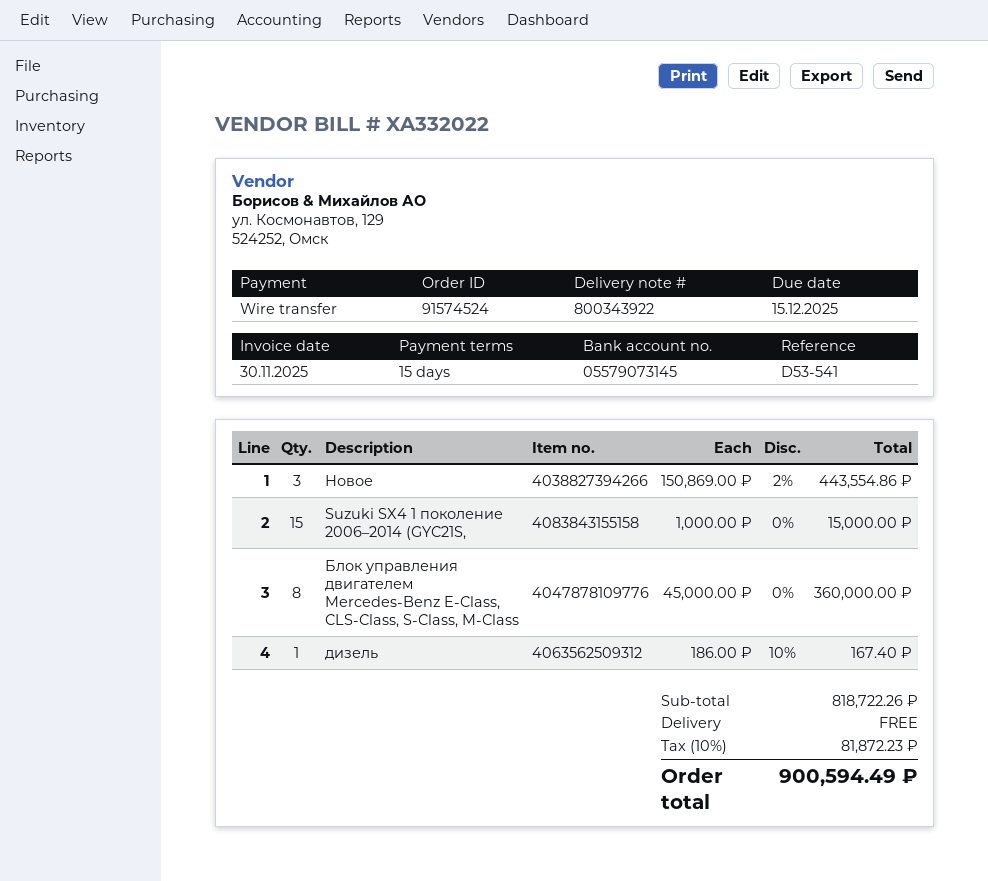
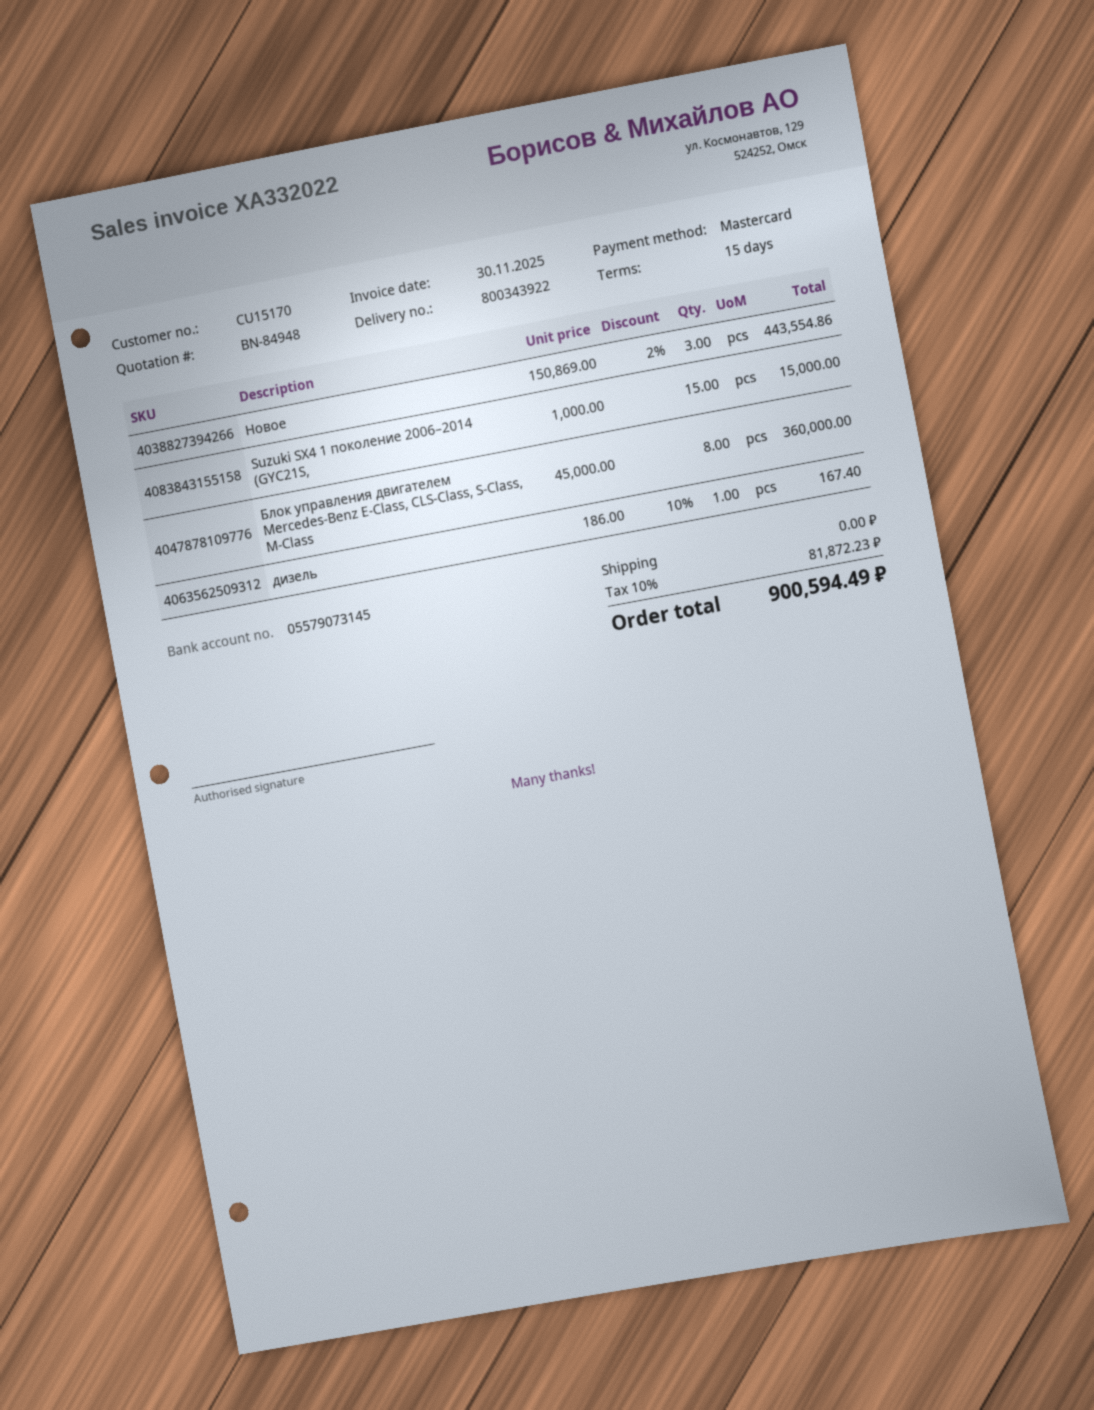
payment method: bank transfer -> Mastercard

